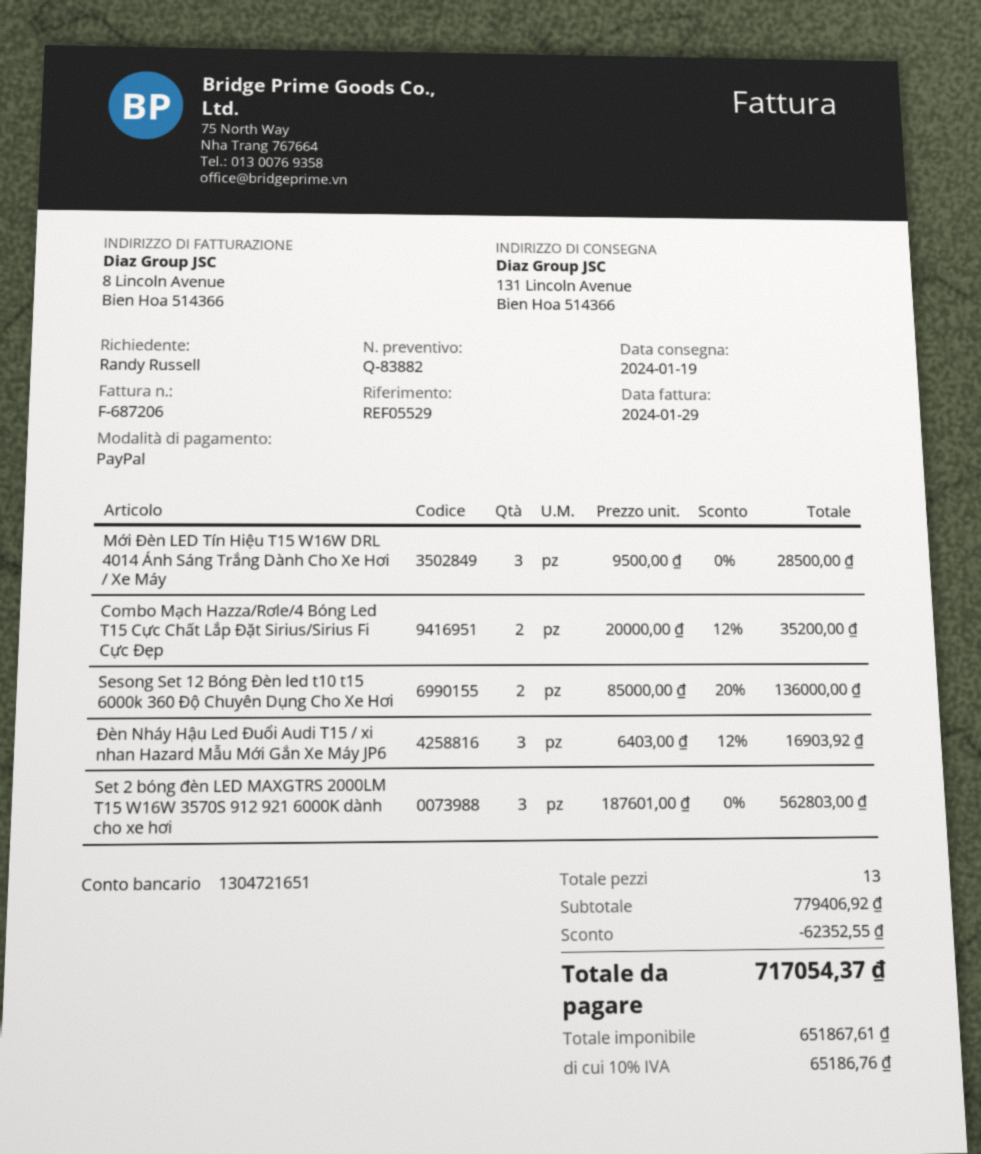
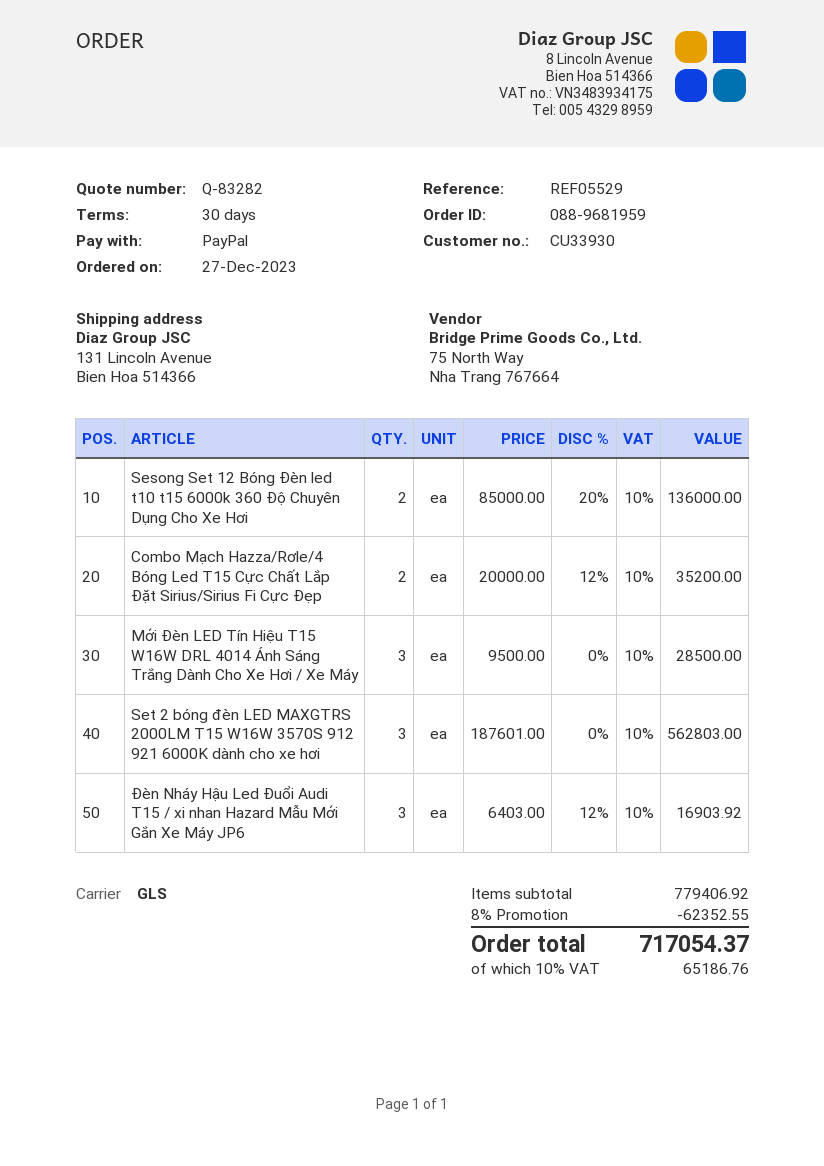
quote number: Q-83882 -> Q-83282

